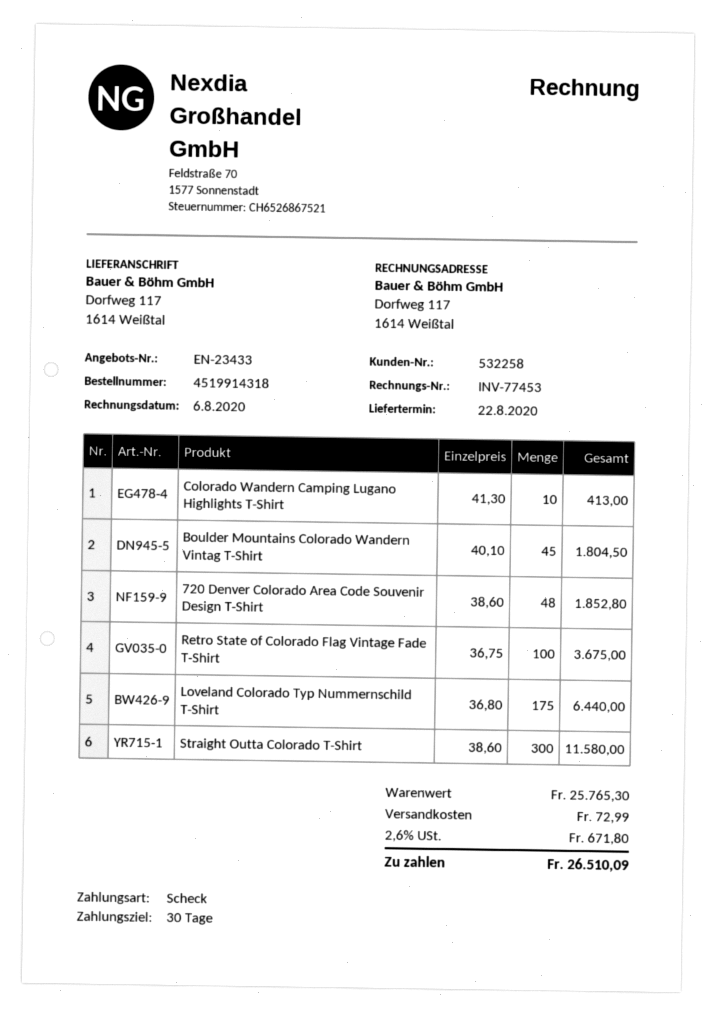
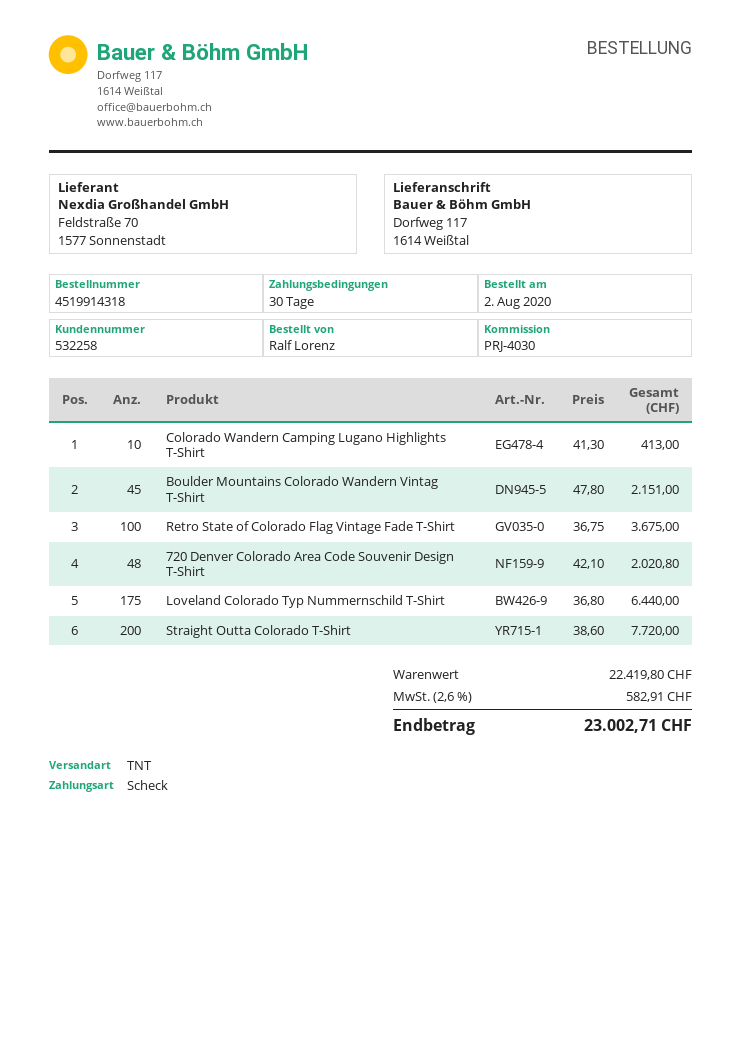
Boulder Mountains Colorado Wandern Vintag T-Shirt: 45 x 40.10 = 1804.50 -> 45 x 47.80 = 2151.00
720 Denver Colorado Area Code Souvenir Design T-Shirt: 48 x 38.60 = 1852.80 -> 48 x 42.10 = 2020.80
Straight Outta Colorado T-Shirt: 300 x 38.60 = 11580.00 -> 200 x 38.60 = 7720.00
subtotal: 25765.30 -> 22419.80
shipping: 72.99 -> none
tax: 2.6% = 671.80 -> 2.6% = 582.91
total: 26510.09 -> 23002.71

